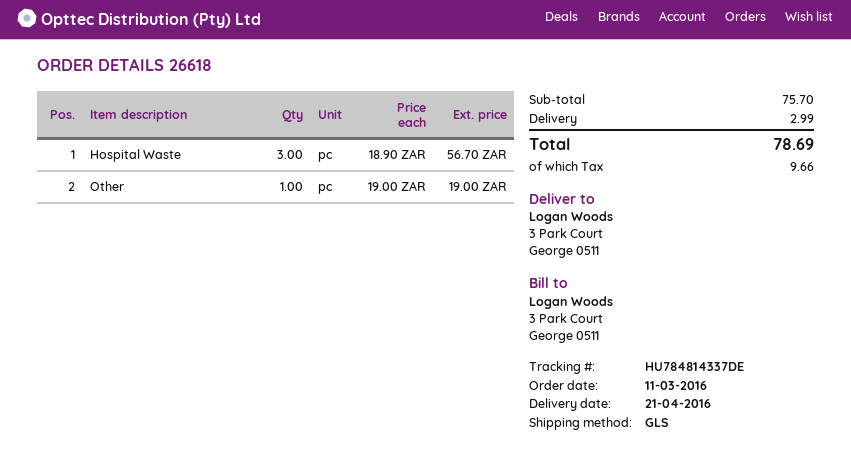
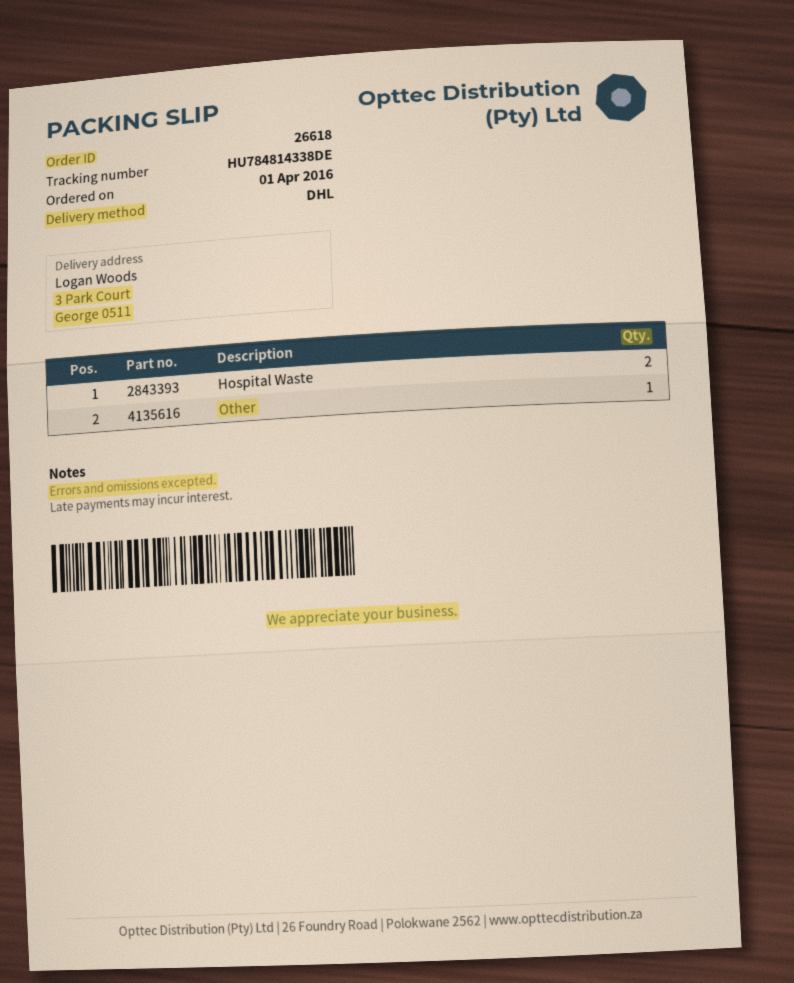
order date: 2016-03-11 -> 2016-04-01
shipping method: GLS -> DHL
tracking number: HU784814337DE -> HU784814338DE
Hospital Waste: 3 -> 2

